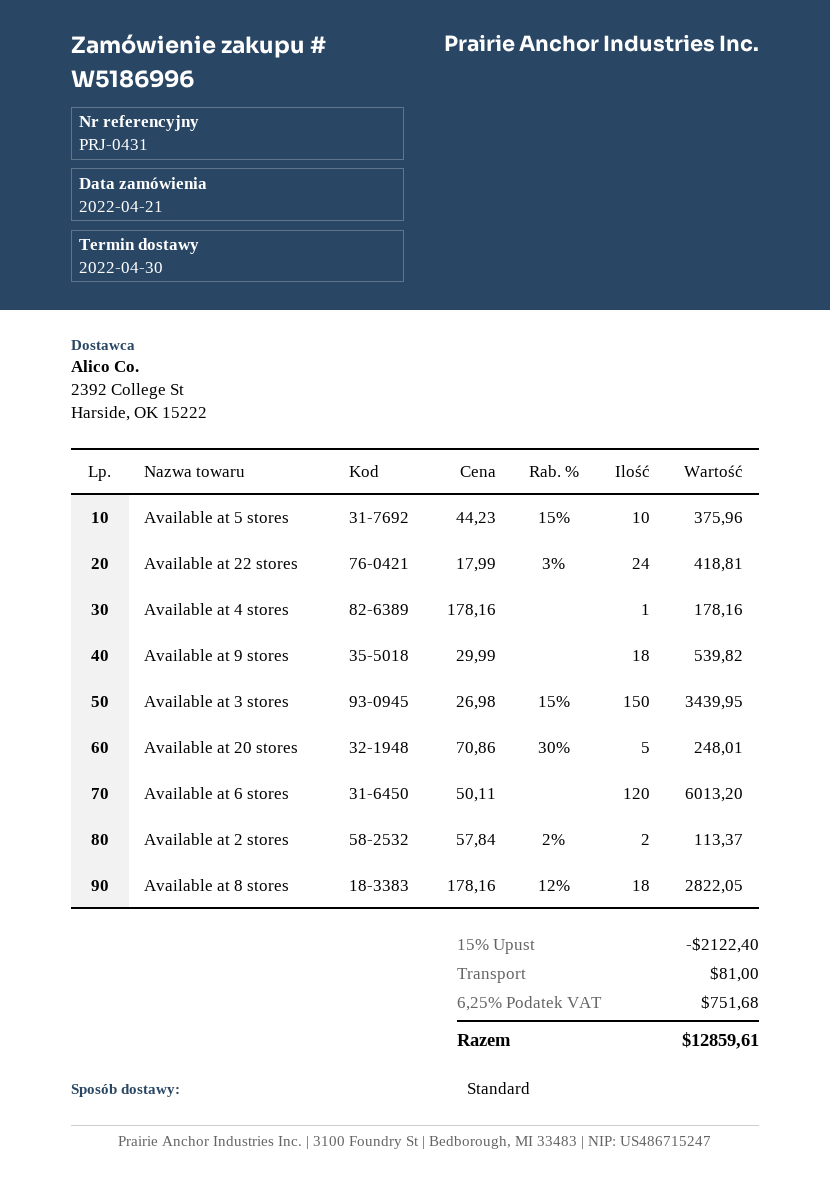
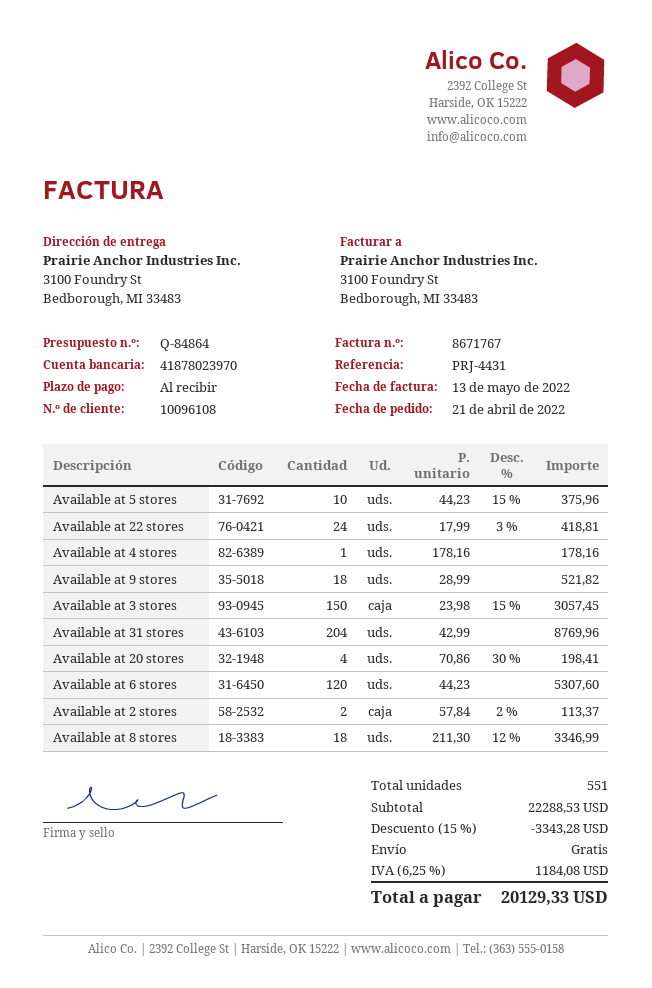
reference: PRJ-0431 -> PRJ-4431
Available at 9 stores: 18 x 29.99 = 539.82 -> 18 x 28.99 = 521.82
Available at 3 stores: 150 x 26.98 - 15% = 3439.95 -> 150 x 23.98 - 15% = 3057.45
Available at 20 stores: 5 x 70.86 - 30% = 248.01 -> 4 x 70.86 - 30% = 198.41
Available at 6 stores: 120 x 50.11 = 6013.20 -> 120 x 44.23 = 5307.60
Available at 8 stores: 18 x 178.16 - 12% = 2822.05 -> 18 x 211.30 - 12% = 3346.99
Available at 31 stores: none -> 204 x 42.99 = 8769.96
discount: 15% = 2122.40 -> 15% = 3343.28
shipping: 81.00 -> 0.00
tax: 6.25% = 751.68 -> 6.25% = 1184.08
total: 12859.61 -> 20129.33

